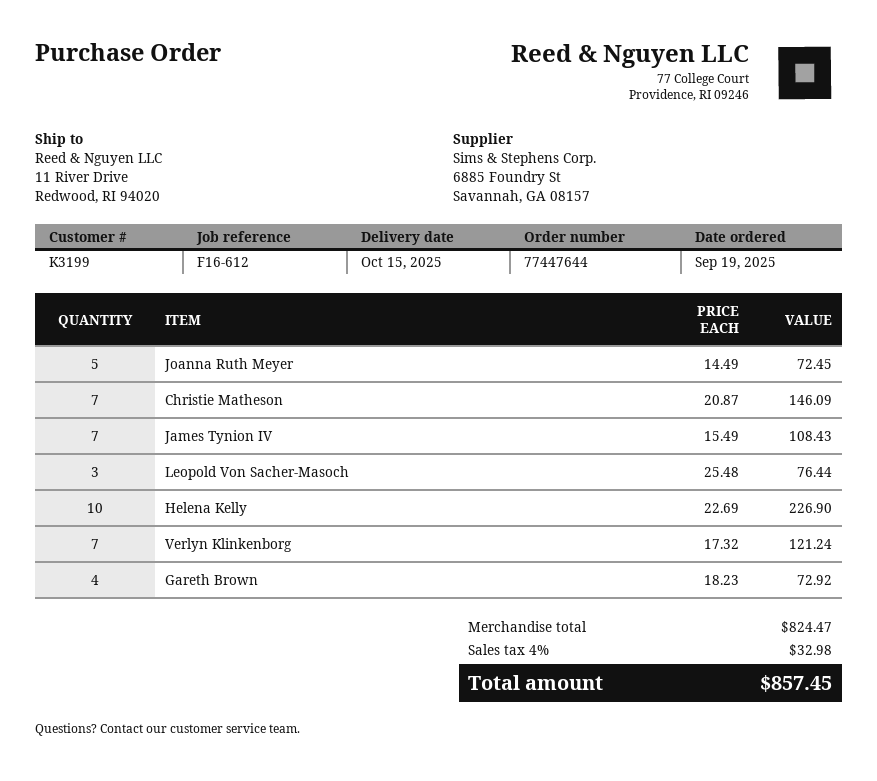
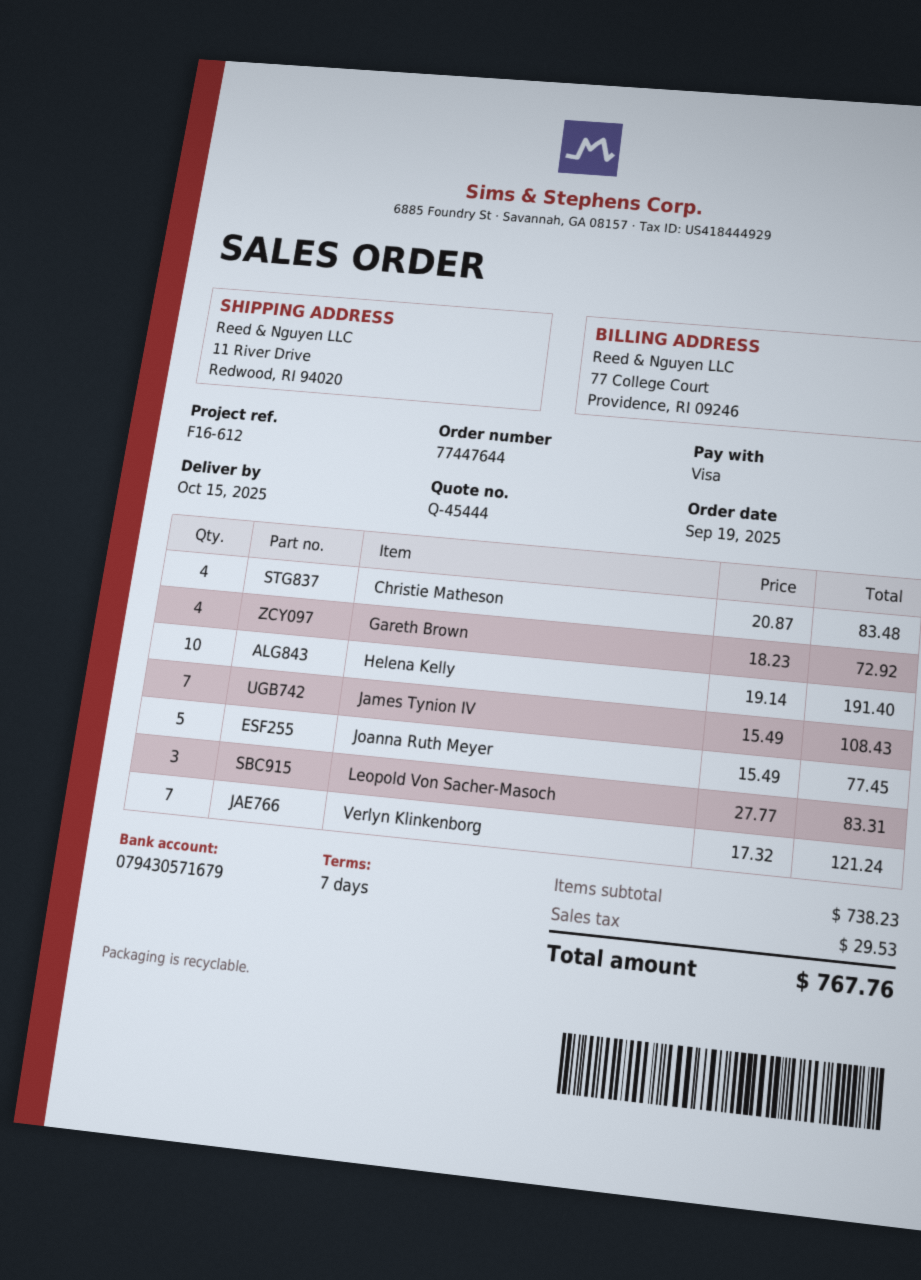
Joanna Ruth Meyer: 5 x 14.49 = 72.45 -> 5 x 15.49 = 77.45
Christie Matheson: 7 x 20.87 = 146.09 -> 4 x 20.87 = 83.48
Leopold Von Sacher-Masoch: 3 x 25.48 = 76.44 -> 3 x 27.77 = 83.31
Helena Kelly: 10 x 22.69 = 226.90 -> 10 x 19.14 = 191.40
subtotal: 824.47 -> 738.23
tax: 32.98 -> 29.53
total: 857.45 -> 767.76

